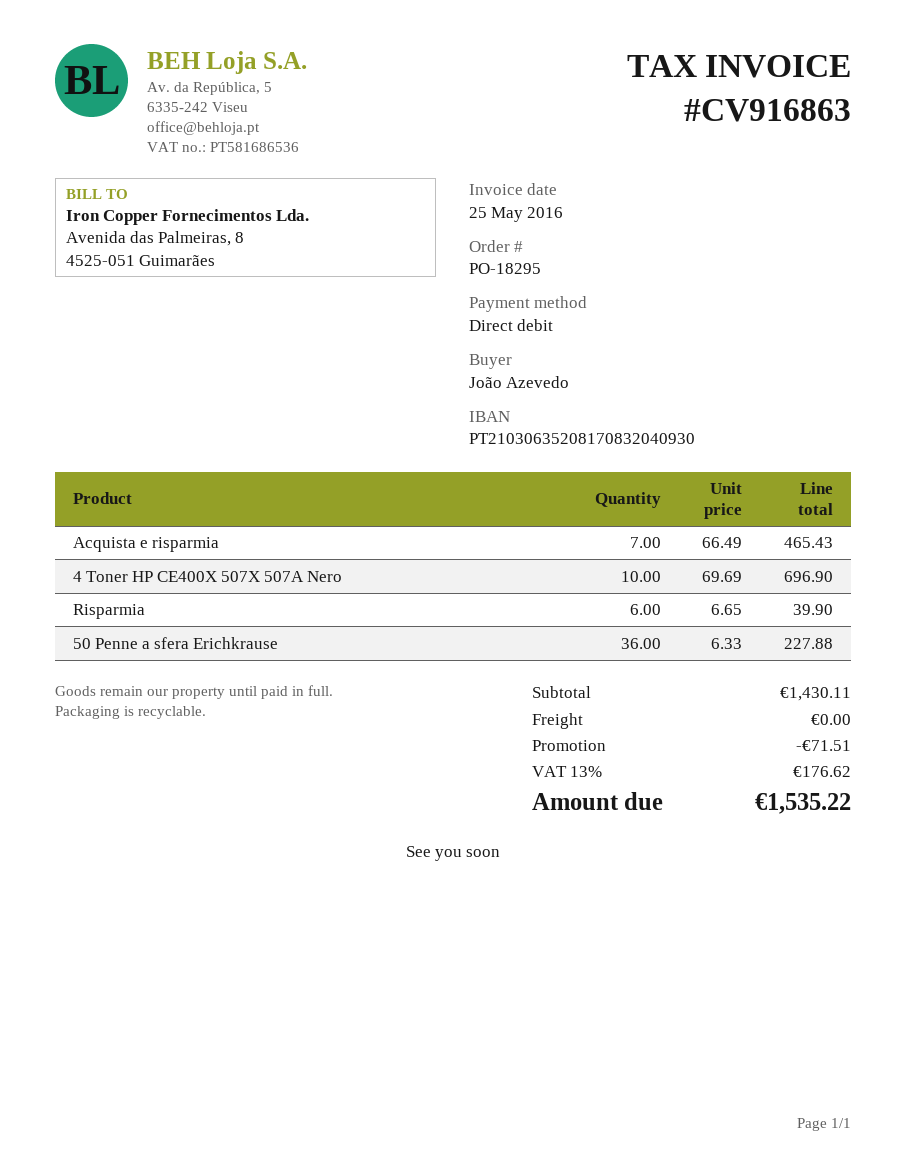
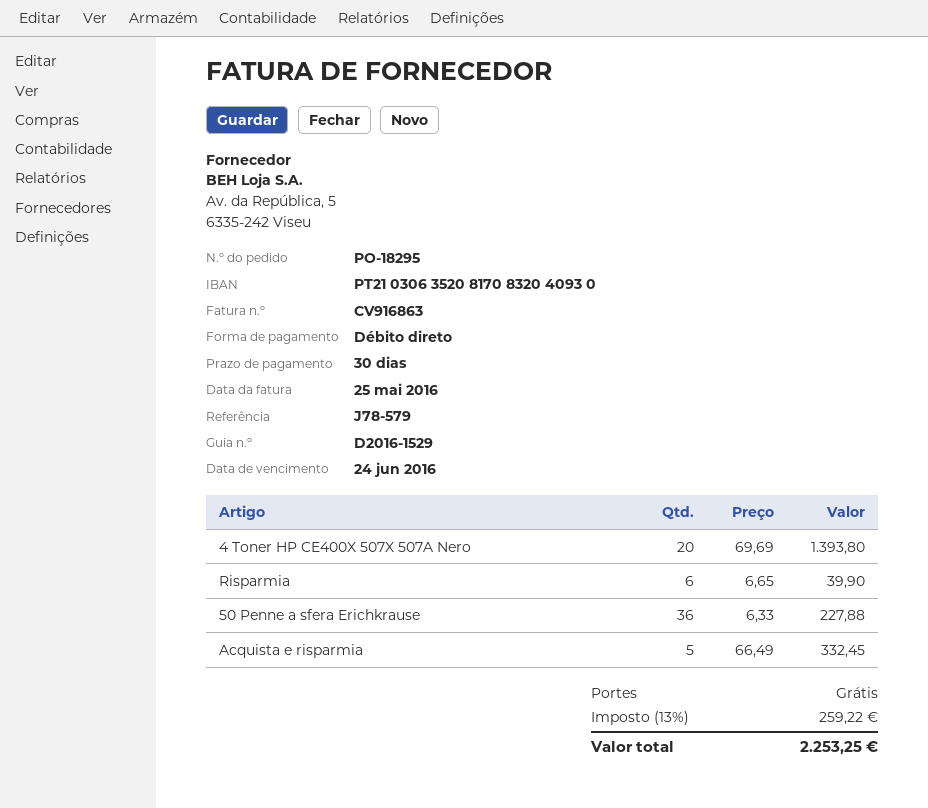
Acquista e risparmia: 7 x 66.49 = 465.43 -> 5 x 66.49 = 332.45
4 Toner HP CE400X 507X 507A Nero: 10 x 69.69 = 696.90 -> 20 x 69.69 = 1393.80
discount: 71.51 -> none
tax: 13% = 176.62 -> 13% = 259.22
total: 1535.22 -> 2253.25

